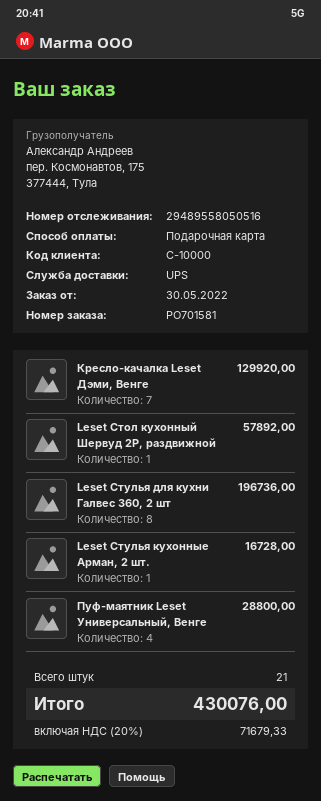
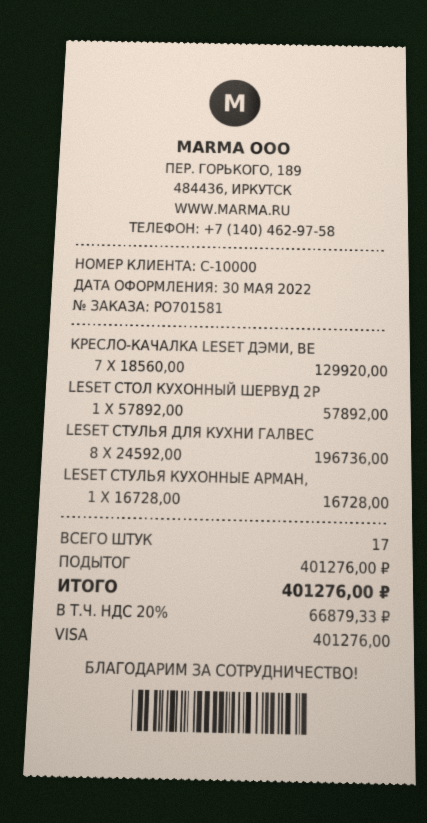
payment method: gift card -> Visa
Пуф-маятник Leset Универсальный, Венге: 4 for 28800.00 -> none
total quantity: 21 -> 17
tax: 20% = 71679.33 -> 20% = 66879.33
total: 430076.00 -> 401276.00

